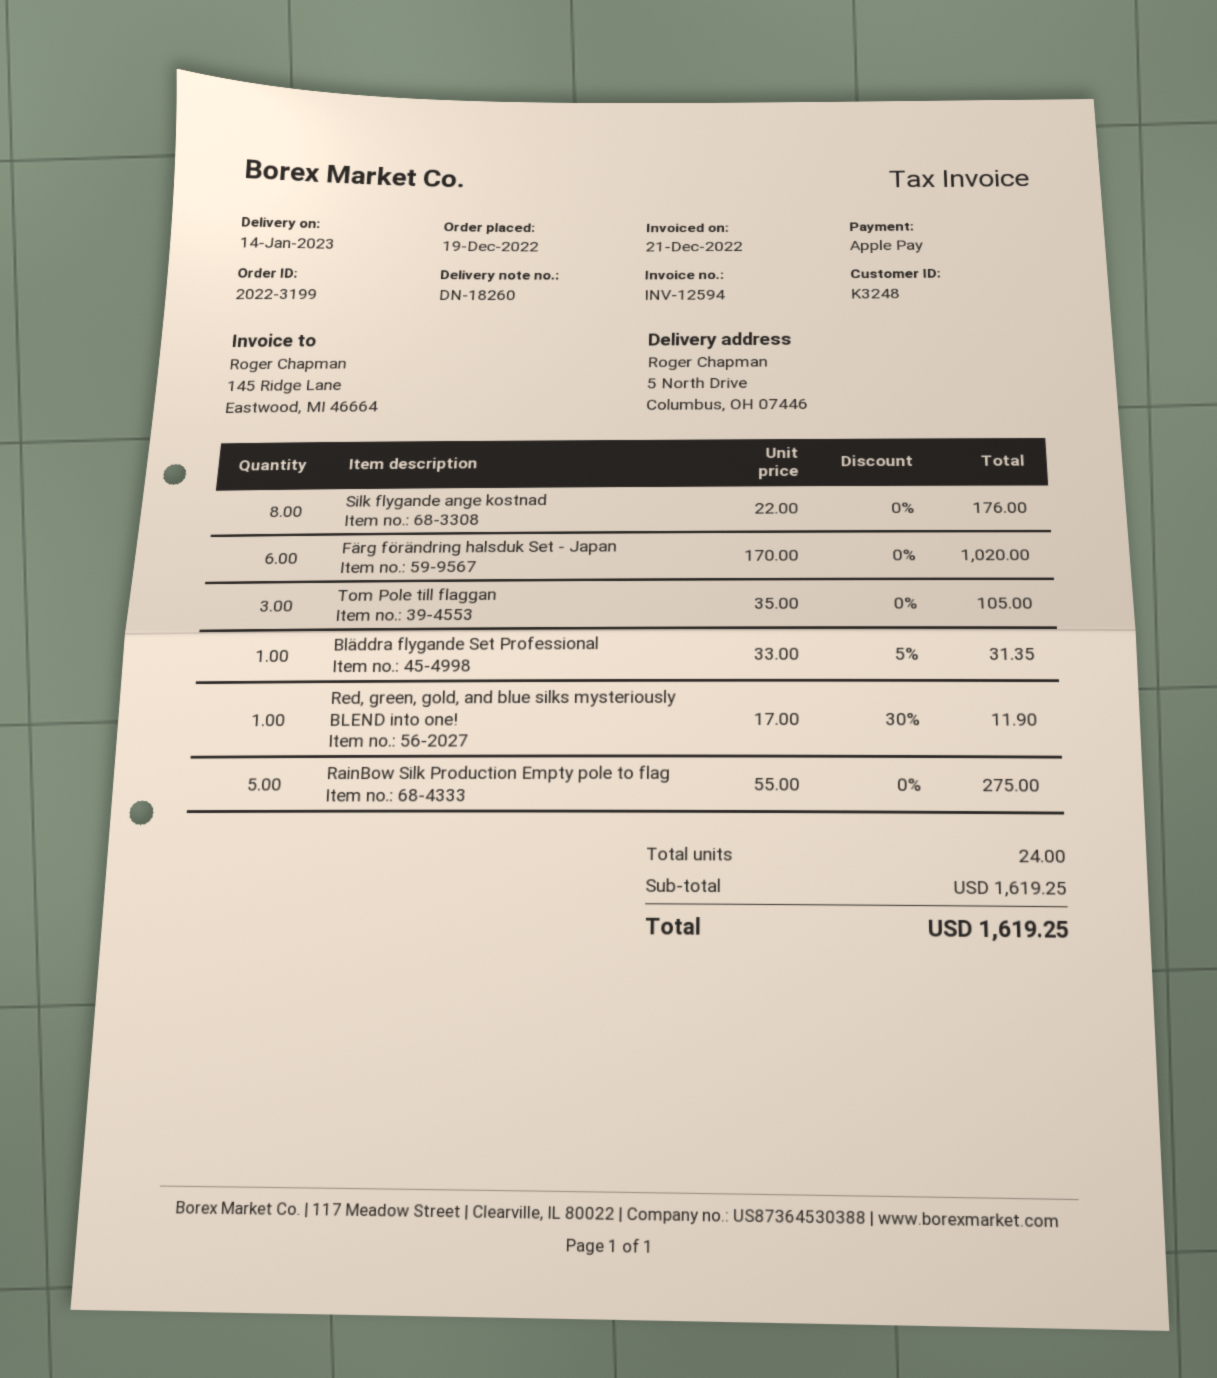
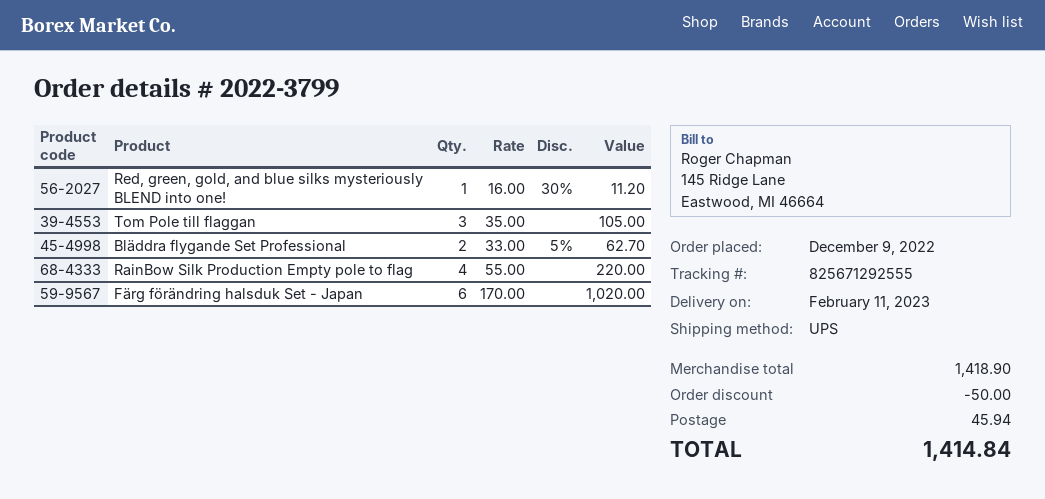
order number: 2022-3199 -> 2022-3799
order date: 2022-12-19 -> 2022-12-09
delivery date: 2023-01-14 -> 2023-02-11
Silk flygande ange kostnad: 8 x 22.00 = 176.00 -> none
Bläddra flygande Set Professional: 1 x 33.00 - 5% = 31.35 -> 2 x 33.00 - 5% = 62.70
Red, green, gold, and blue silks mysteriously BLEND into one!: 1 x 17.00 - 30% = 11.90 -> 1 x 16.00 - 30% = 11.20
RainBow Silk Production Empty pole to flag: 5 x 55.00 = 275.00 -> 4 x 55.00 = 220.00
subtotal: 1619.25 -> 1418.90
discount: none -> 50.00
shipping: none -> 45.94
total: 1619.25 -> 1414.84

